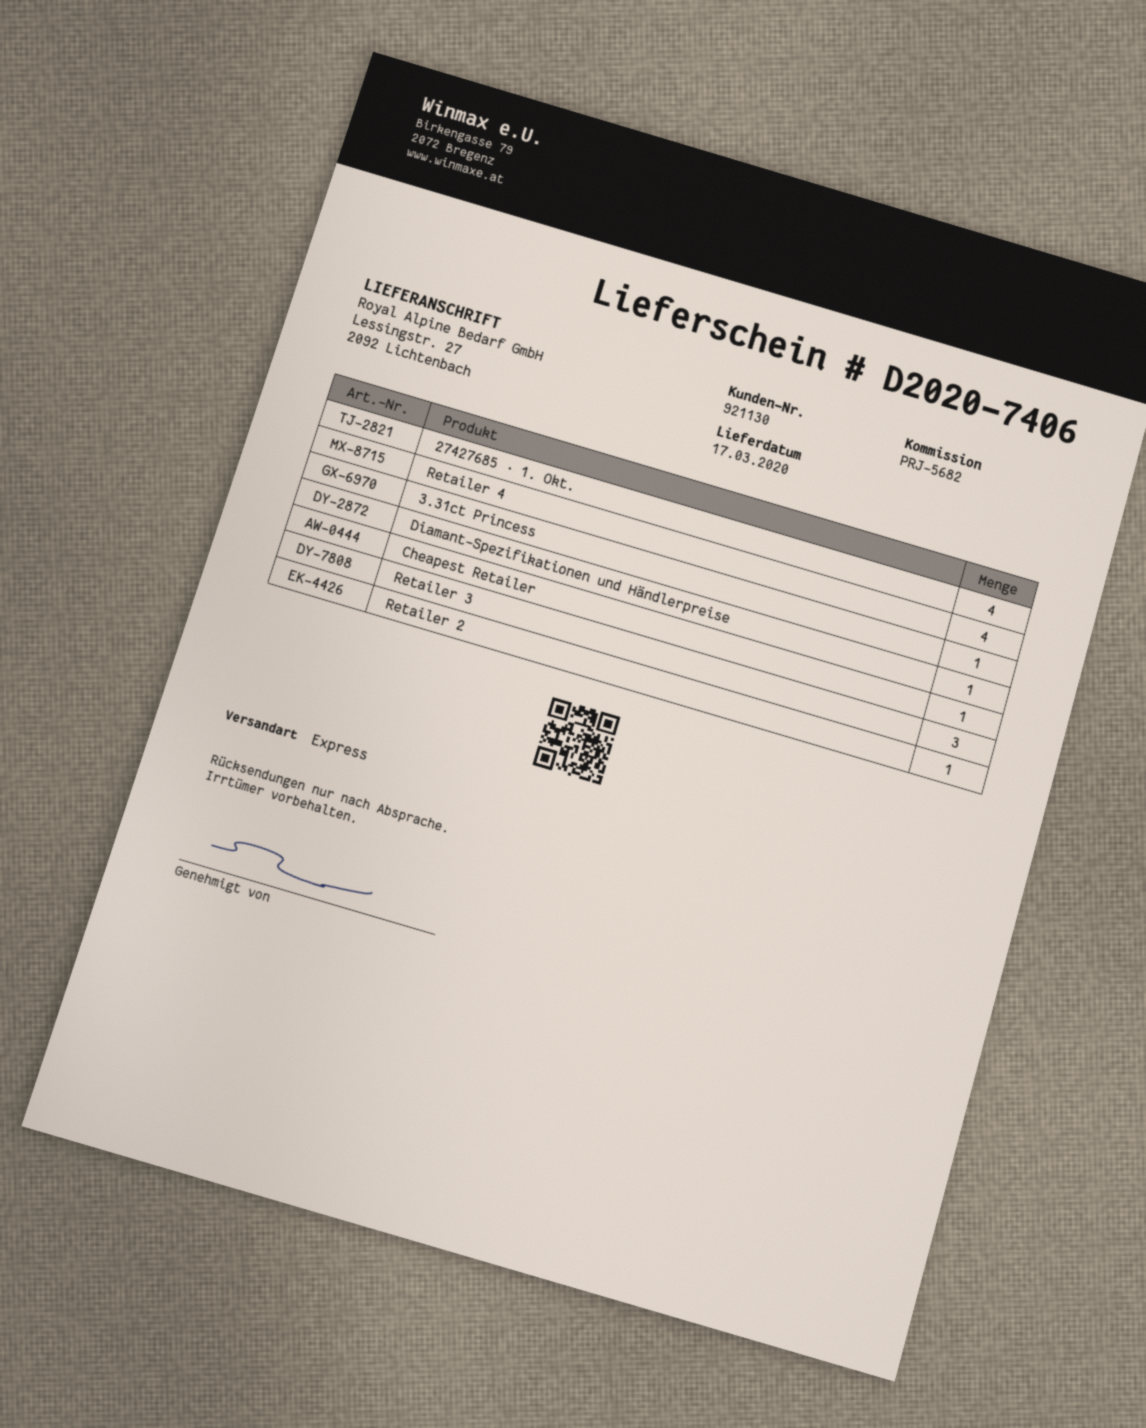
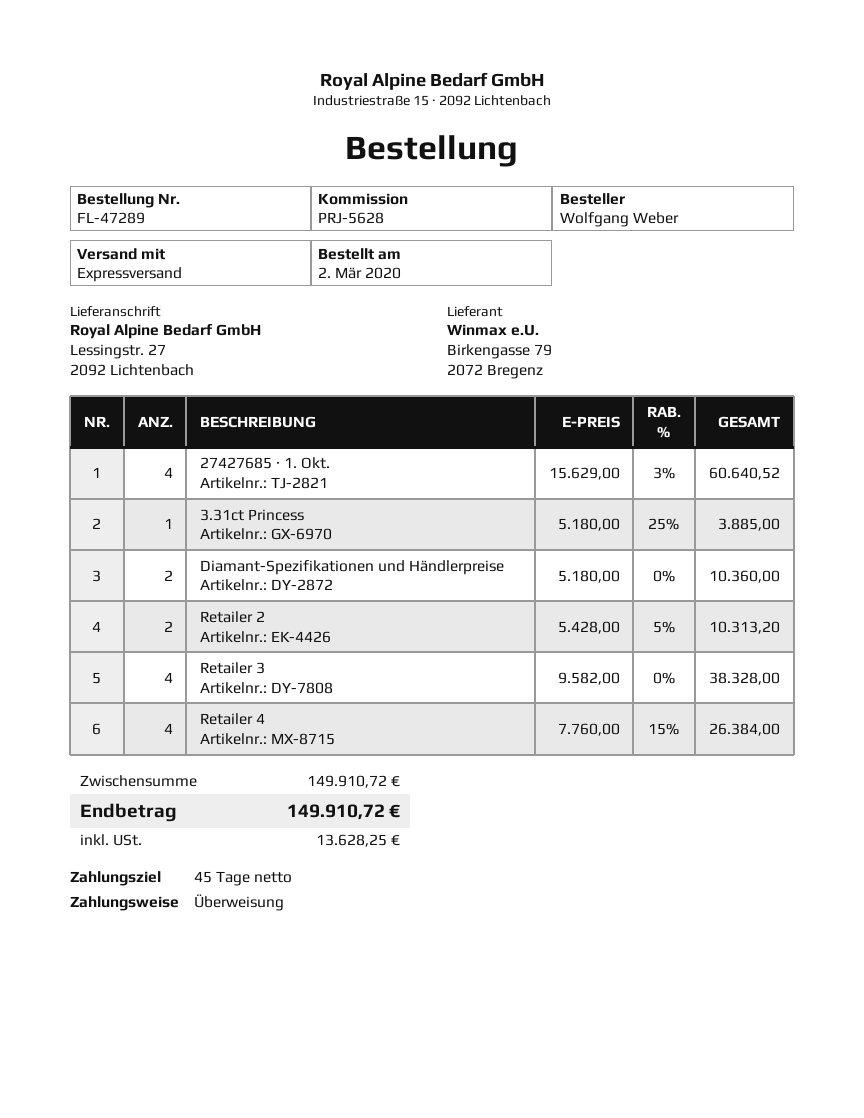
reference: PRJ-5682 -> PRJ-5628
Diamant-Spezifikationen und Händlerpreise: 1 -> 2
Cheapest Retailer: 1 -> none
Retailer 3: 3 -> 4
Retailer 2: 1 -> 2

